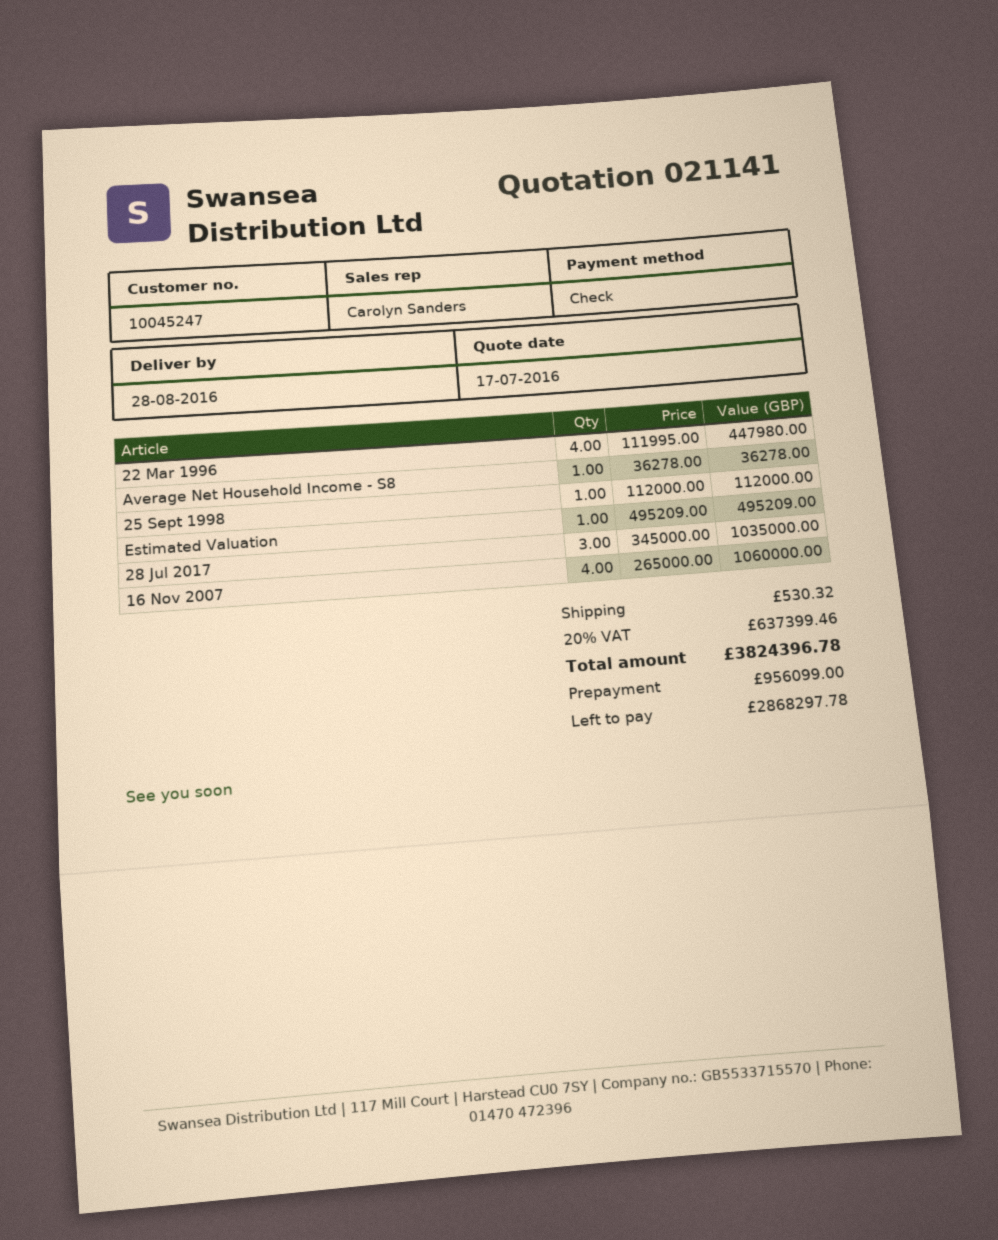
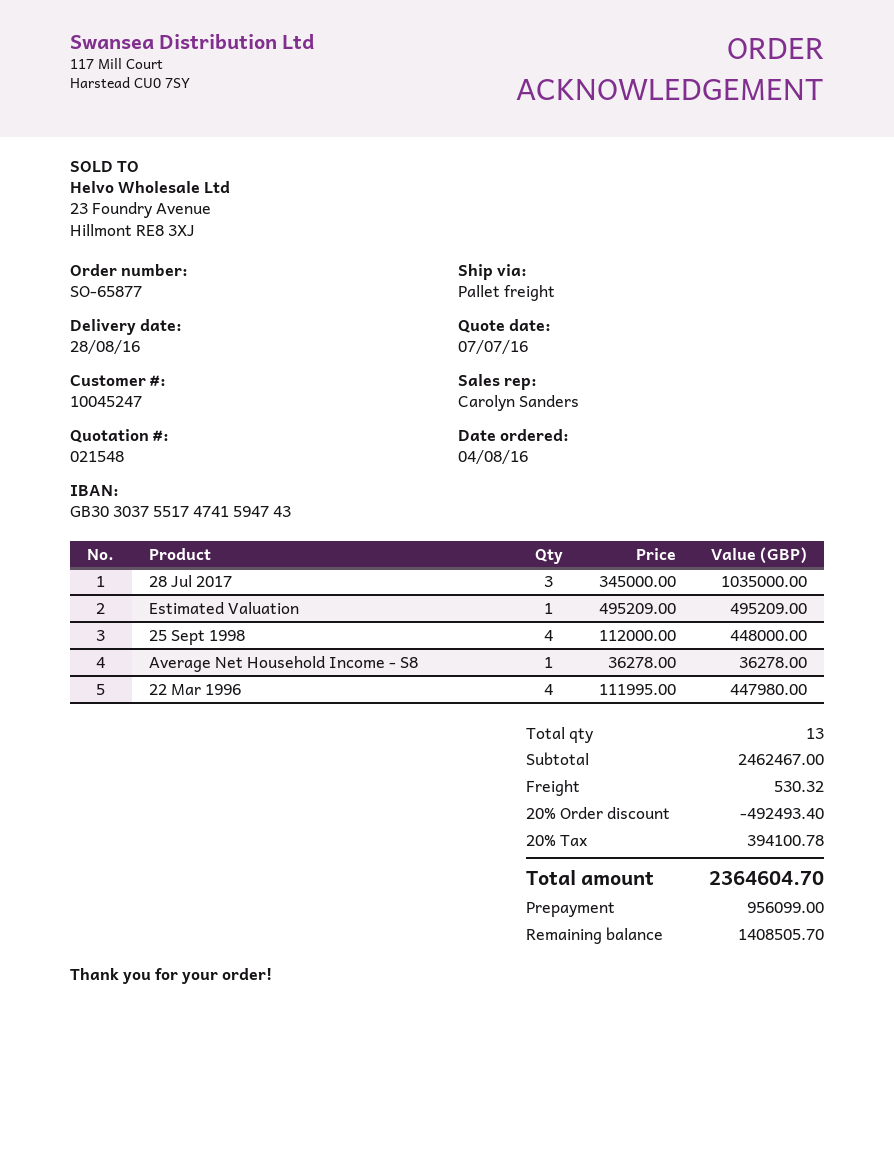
quote number: 021141 -> 021548
quote date: 2016-07-17 -> 2016-07-07
25 Sept 1998: 1 x 112000.00 = 112000.00 -> 4 x 112000.00 = 448000.00
16 Nov 2007: 4 x 265000.00 = 1060000.00 -> none
discount: none -> 20% = 492493.40
tax: 20% = 637399.46 -> 20% = 394100.78
total: 3824396.78 -> 2364604.70
balance: 2868297.78 -> 1408505.70

